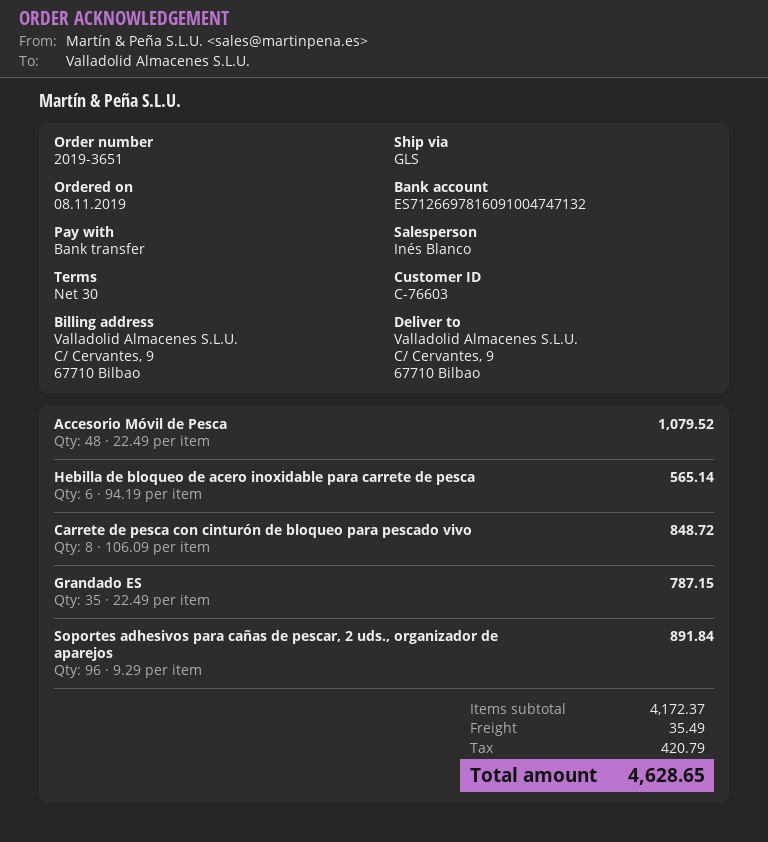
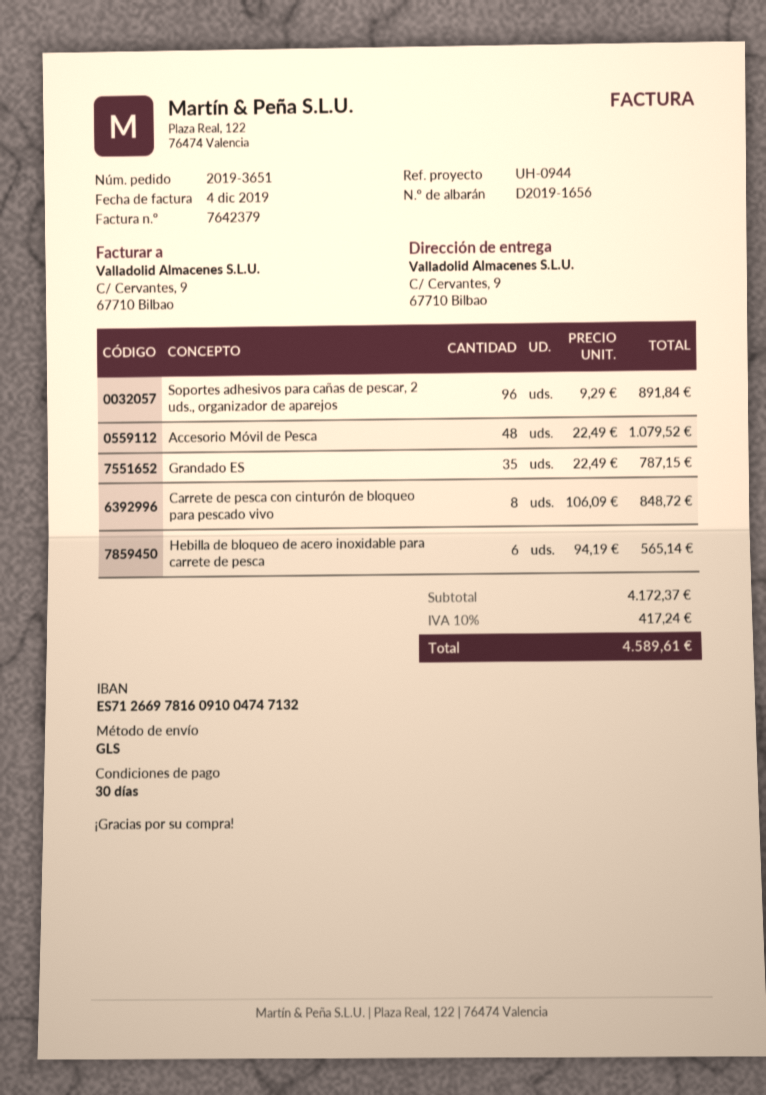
shipping: 35.49 -> none
tax: 420.79 -> 417.24
total: 4628.65 -> 4589.61

